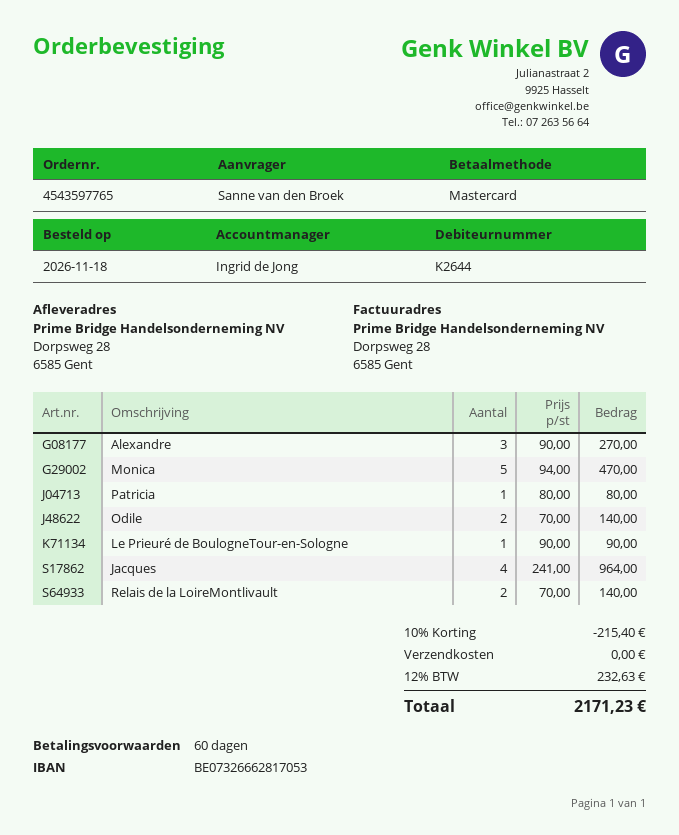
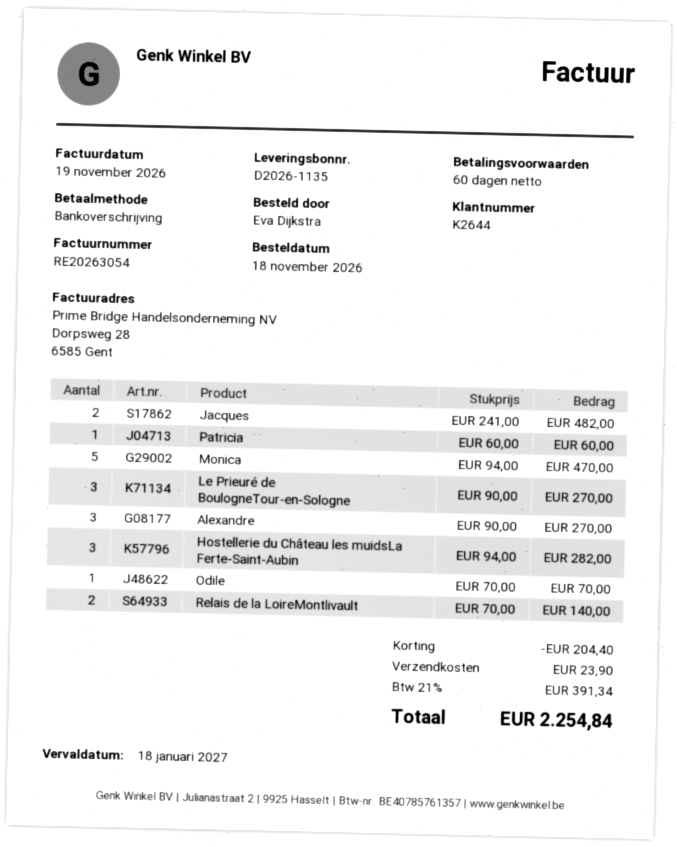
ordered by: Sanne van den Broek -> Eva Dijkstra
payment method: Mastercard -> bank transfer
Patricia: 1 x 80.00 = 80.00 -> 1 x 60.00 = 60.00
Odile: 2 x 70.00 = 140.00 -> 1 x 70.00 = 70.00
Le Prieuré de BoulogneTour-en-Sologne: 1 x 90.00 = 90.00 -> 3 x 90.00 = 270.00
Jacques: 4 x 241.00 = 964.00 -> 2 x 241.00 = 482.00
Hostellerie du Château les muidsLa Ferte-Saint-Aubin: none -> 3 x 94.00 = 282.00
discount: 215.40 -> 204.40
shipping: 0.00 -> 23.90
tax: 12% = 232.63 -> 21% = 391.34
total: 2171.23 -> 2254.84

